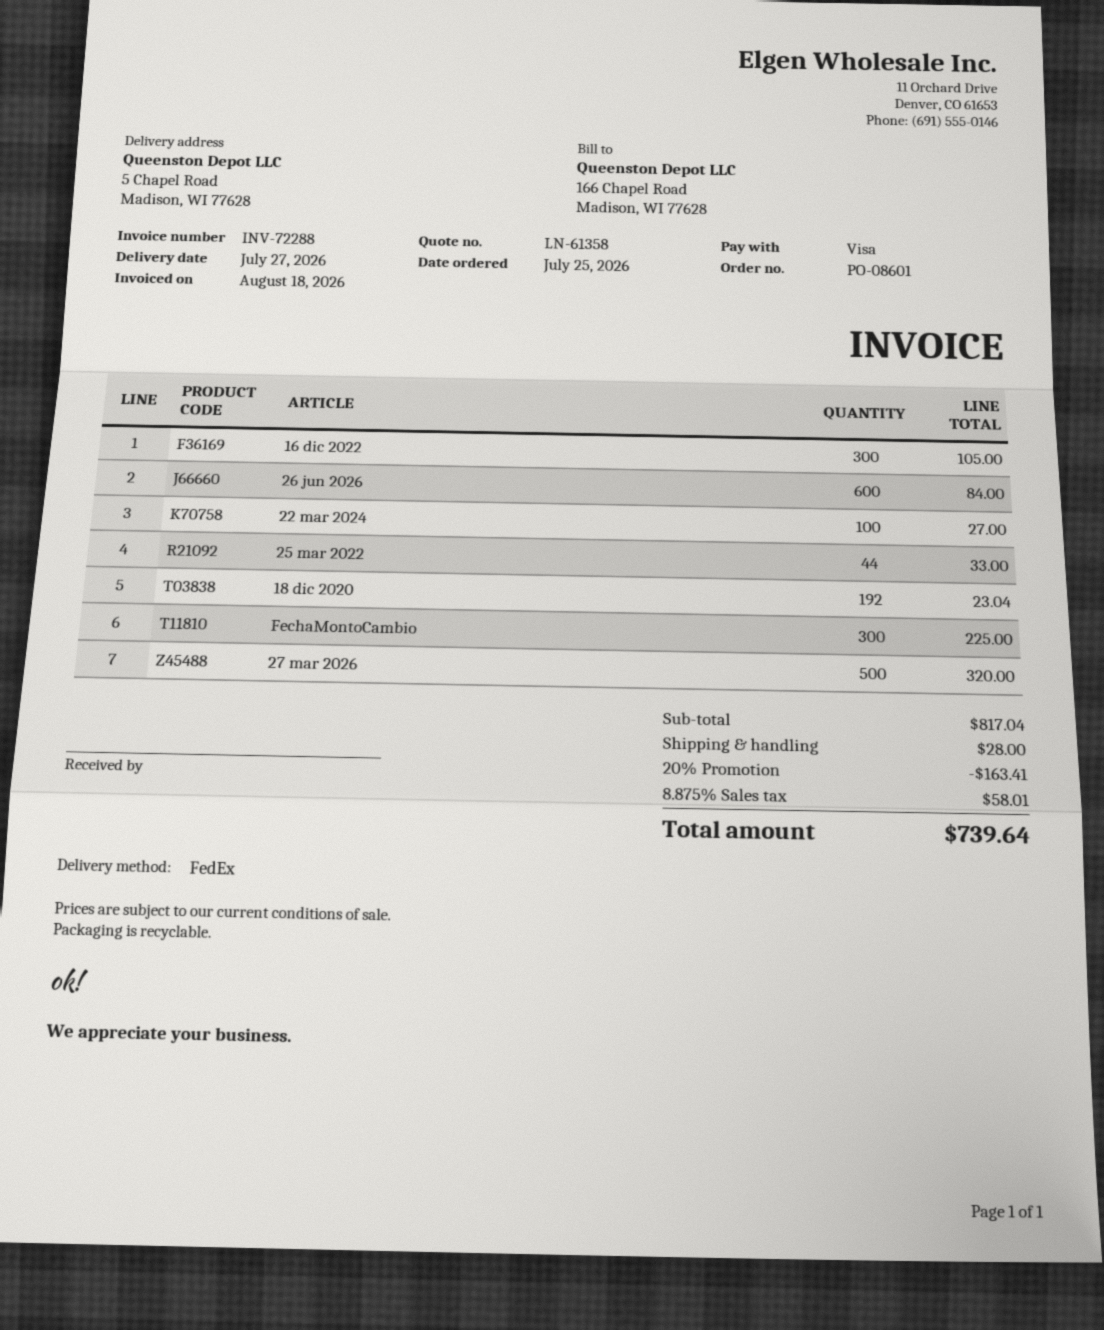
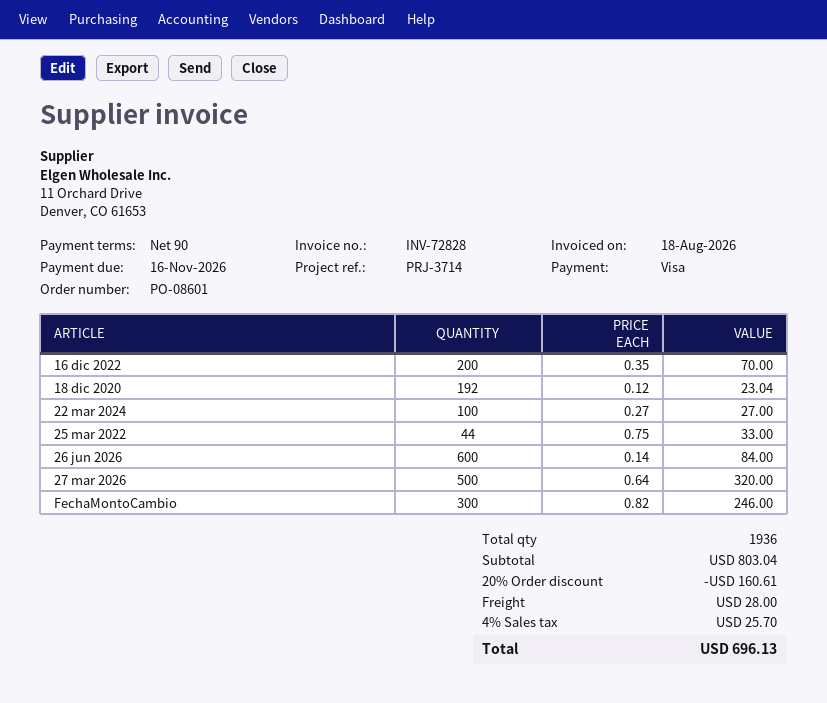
invoice number: INV-72288 -> INV-72828
16 dic 2022: 300 for 105.00 -> 200 for 70.00
FechaMontoCambio: 300 for 225.00 -> 300 for 246.00
subtotal: 817.04 -> 803.04
discount: 20% = 163.41 -> 20% = 160.61
tax: 8.875% = 58.01 -> 4% = 25.70
total: 739.64 -> 696.13

